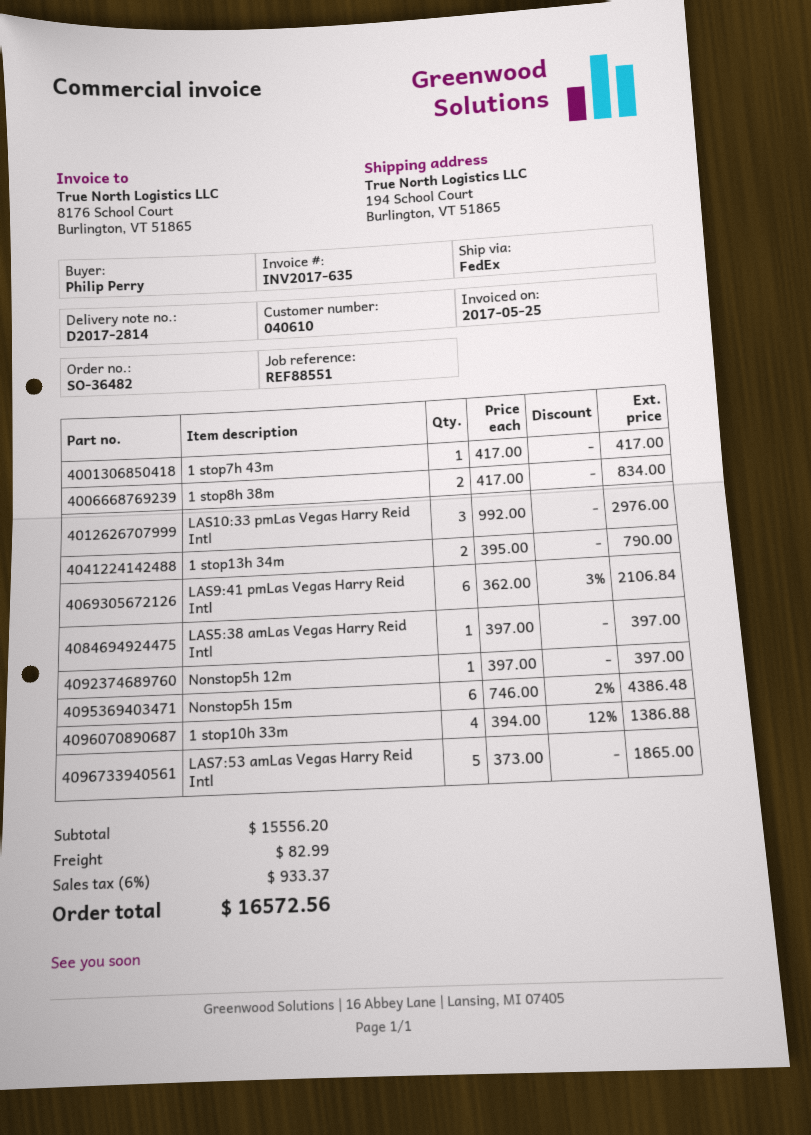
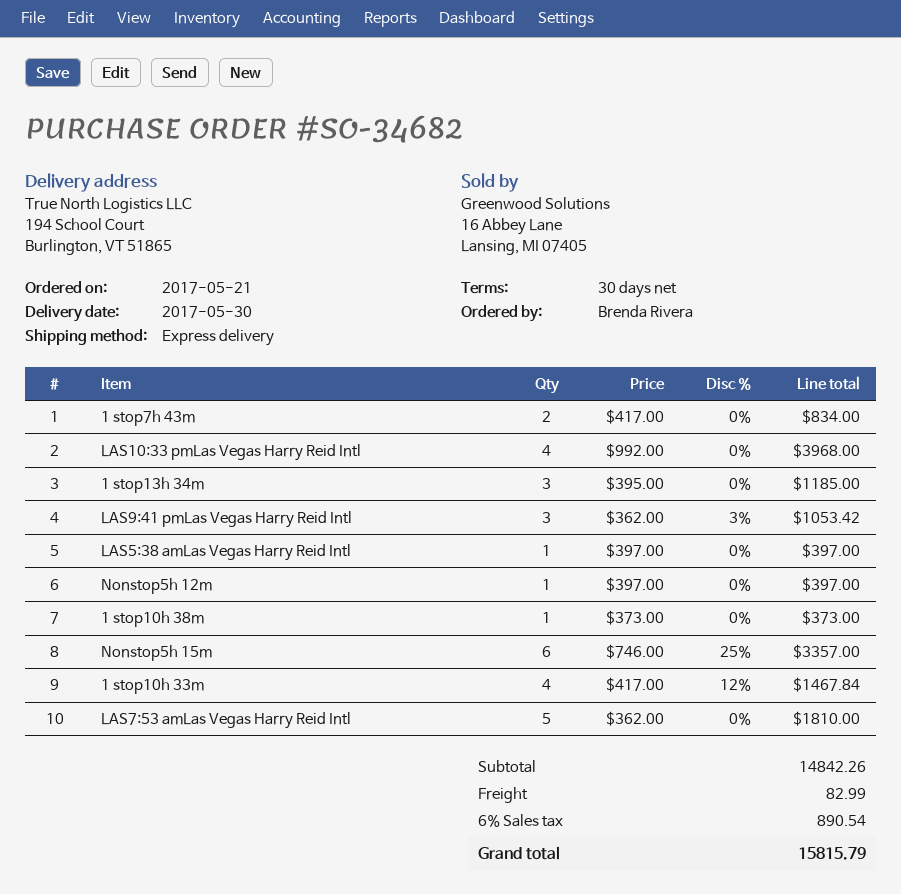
order number: SO-36482 -> SO-34682
ordered by: Philip Perry -> Brenda Rivera
shipping method: FedEx -> express
1 stop7h 43m: 1 x 417.00 = 417.00 -> 2 x 417.00 = 834.00
1 stop8h 38m: 2 x 417.00 = 834.00 -> none
LAS10:33 pmLas Vegas Harry Reid Intl: 3 x 992.00 = 2976.00 -> 4 x 992.00 = 3968.00
1 stop13h 34m: 2 x 395.00 = 790.00 -> 3 x 395.00 = 1185.00
LAS9:41 pmLas Vegas Harry Reid Intl: 6 x 362.00 - 3% = 2106.84 -> 3 x 362.00 - 3% = 1053.42
Nonstop5h 15m: 6 x 746.00 - 2% = 4386.48 -> 6 x 746.00 - 25% = 3357.00
1 stop10h 33m: 4 x 394.00 - 12% = 1386.88 -> 4 x 417.00 - 12% = 1467.84
LAS7:53 amLas Vegas Harry Reid Intl: 5 x 373.00 = 1865.00 -> 5 x 362.00 = 1810.00
1 stop10h 38m: none -> 1 x 373.00 = 373.00
subtotal: 15556.20 -> 14842.26
tax: 6% = 933.37 -> 6% = 890.54
total: 16572.56 -> 15815.79

